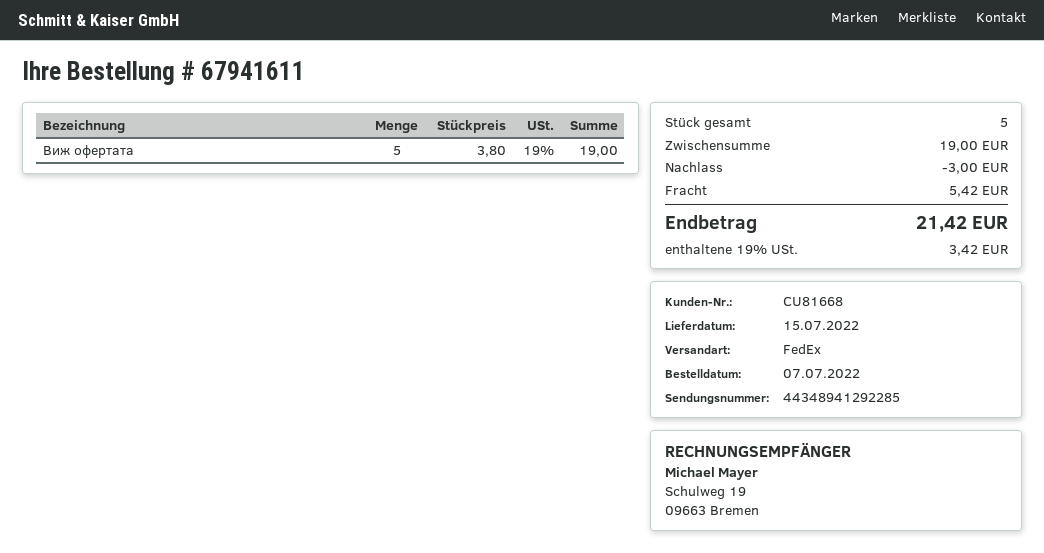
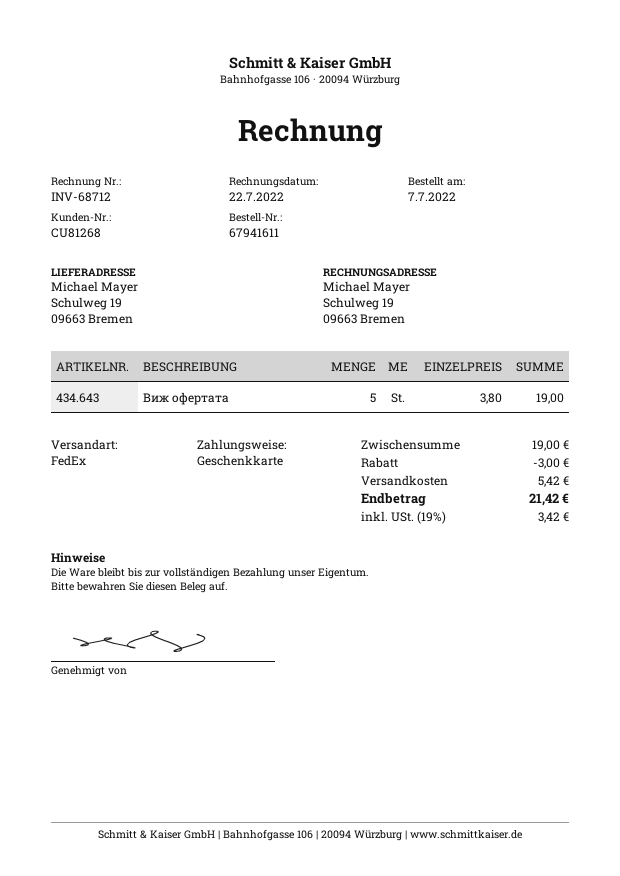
customer number: CU81668 -> CU81268

